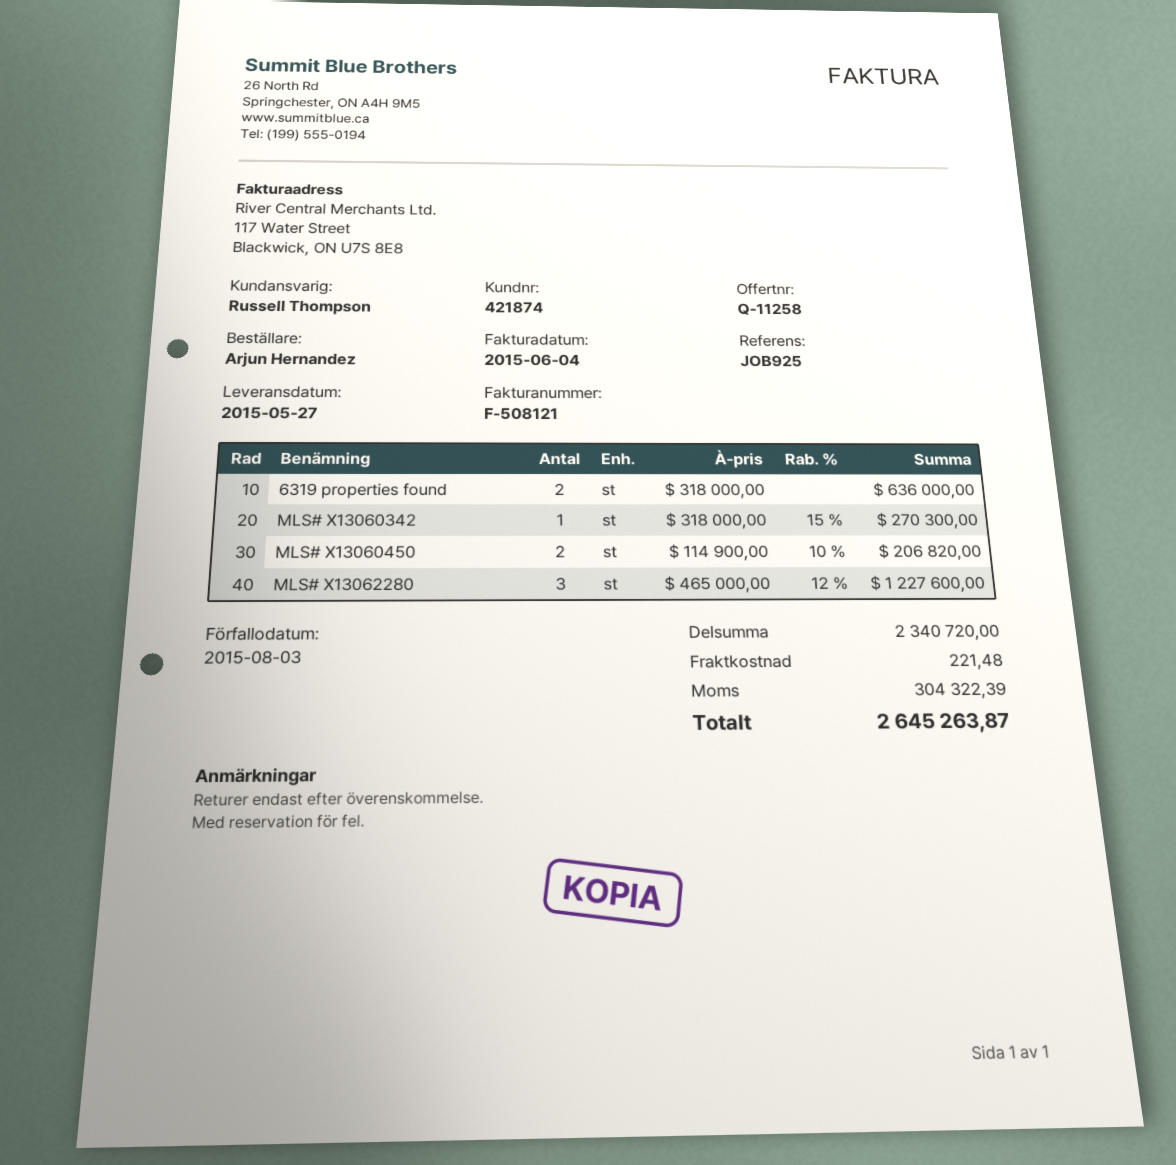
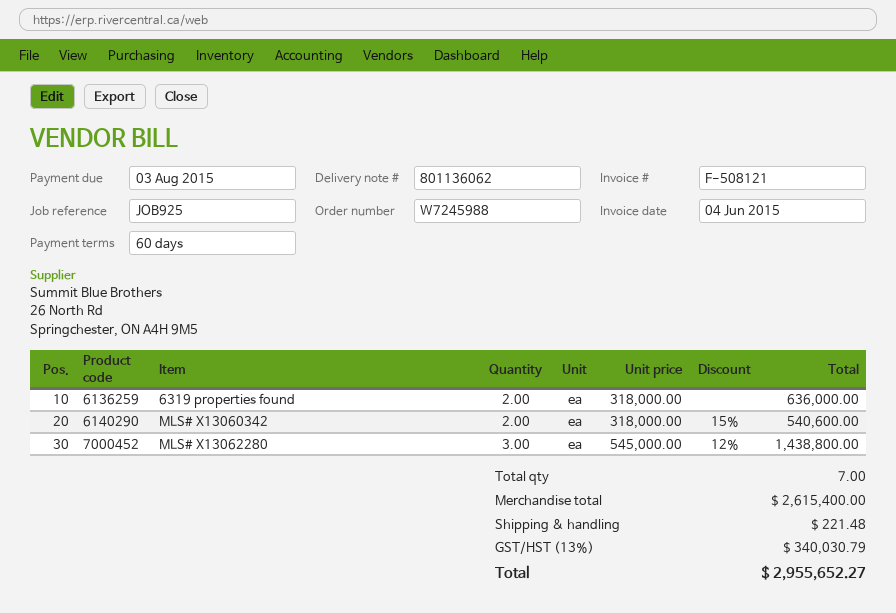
MLS# X13060342: 1 x 318000.00 - 15% = 270300.00 -> 2 x 318000.00 - 15% = 540600.00
MLS# X13060450: 2 x 114900.00 - 10% = 206820.00 -> none
MLS# X13062280: 3 x 465000.00 - 12% = 1227600.00 -> 3 x 545000.00 - 12% = 1438800.00
subtotal: 2340720.00 -> 2615400.00
tax: 304322.39 -> 340030.79
total: 2645263.87 -> 2955652.27

